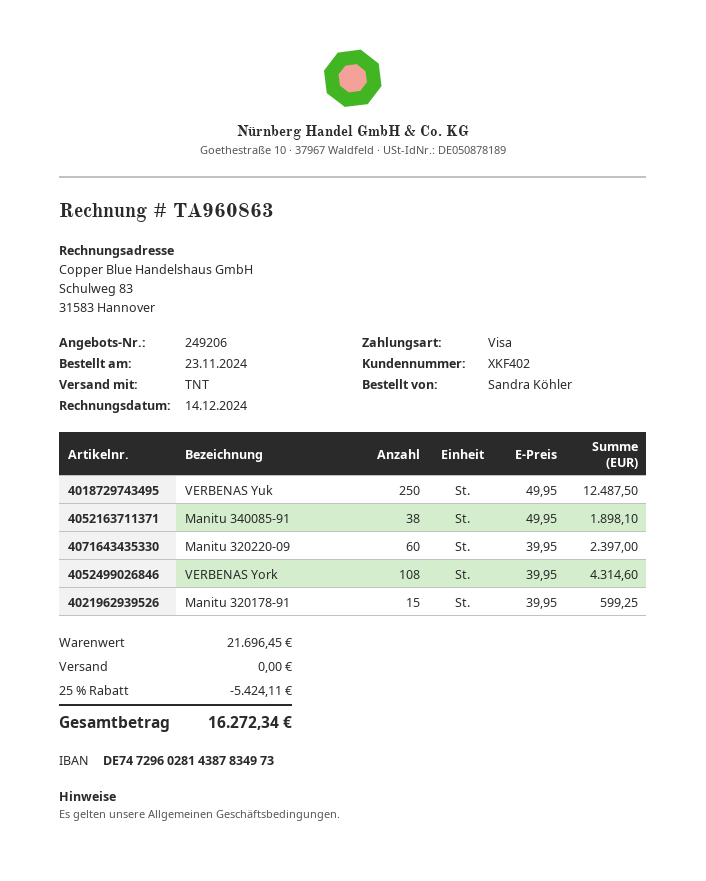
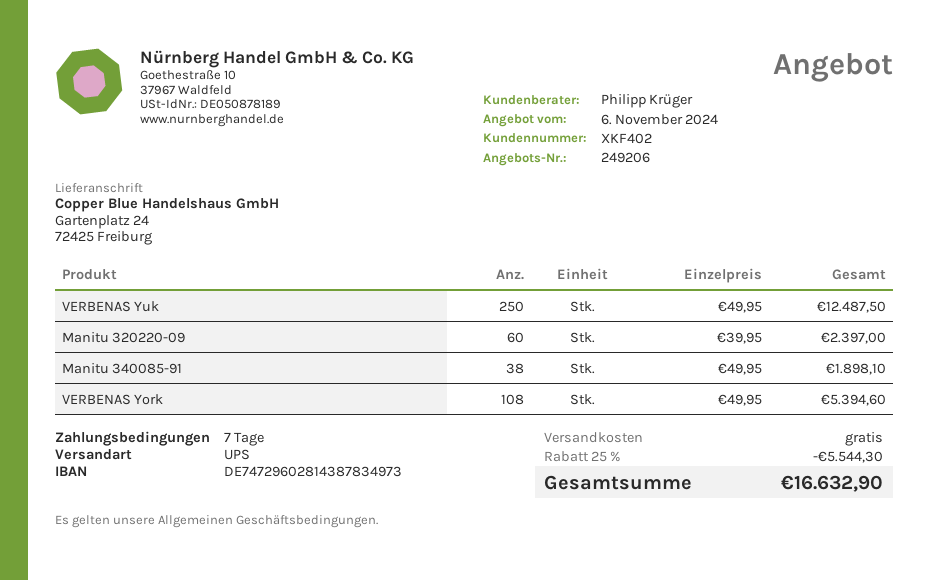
shipping method: TNT -> UPS
VERBENAS York: 108 x 39.95 = 4314.60 -> 108 x 49.95 = 5394.60
Manitu 320178-91: 15 x 39.95 = 599.25 -> none
discount: 25% = 5424.11 -> 25% = 5544.30
total: 16272.34 -> 16632.90

